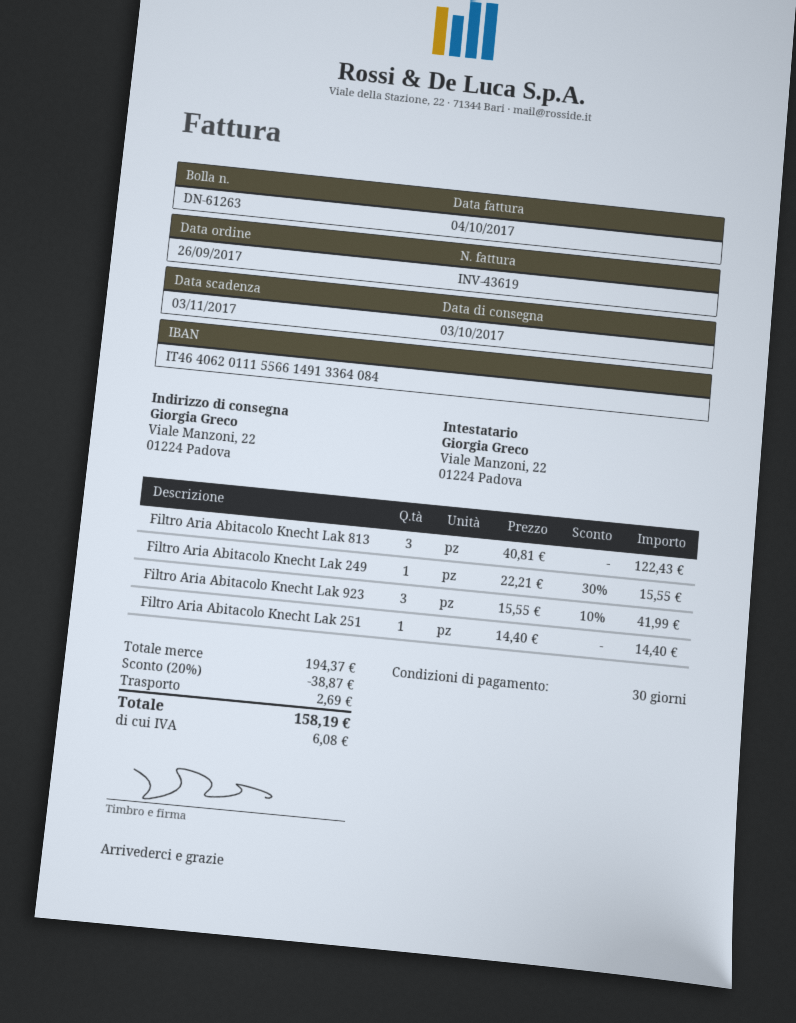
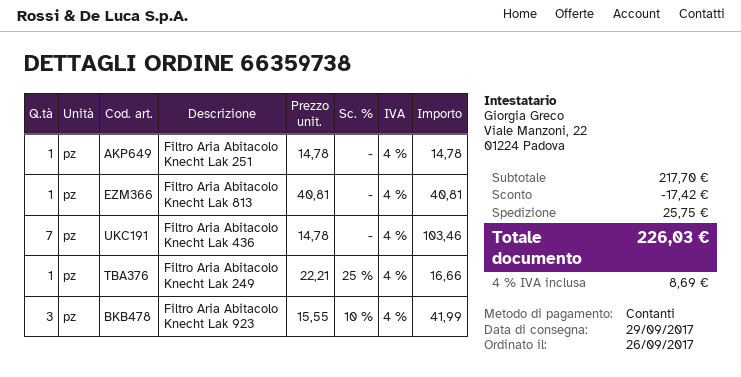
delivery date: 2017-10-03 -> 2017-09-29
Filtro Aria Abitacolo Knecht Lak 813: 3 x 40.81 = 122.43 -> 1 x 40.81 = 40.81
Filtro Aria Abitacolo Knecht Lak 249: 1 x 22.21 - 30% = 15.55 -> 1 x 22.21 - 25% = 16.66
Filtro Aria Abitacolo Knecht Lak 251: 1 x 14.40 = 14.40 -> 1 x 14.78 = 14.78
Filtro Aria Abitacolo Knecht Lak 436: none -> 7 x 14.78 = 103.46
subtotal: 194.37 -> 217.70
discount: 38.87 -> 17.42
shipping: 2.69 -> 25.75
tax: 6.08 -> 8.69
total: 158.19 -> 226.03

